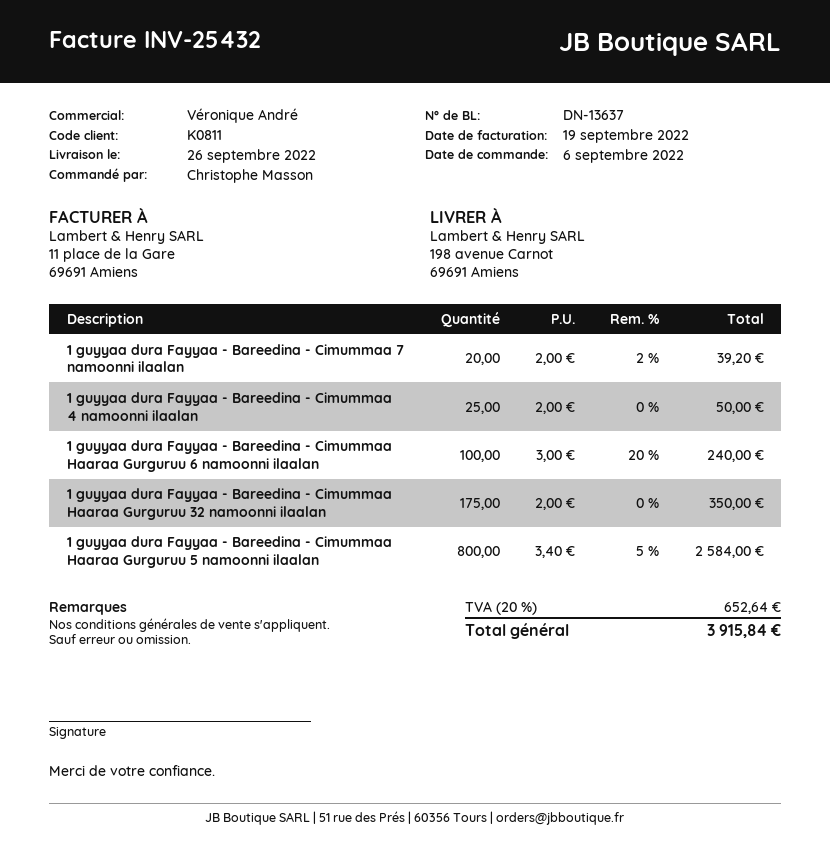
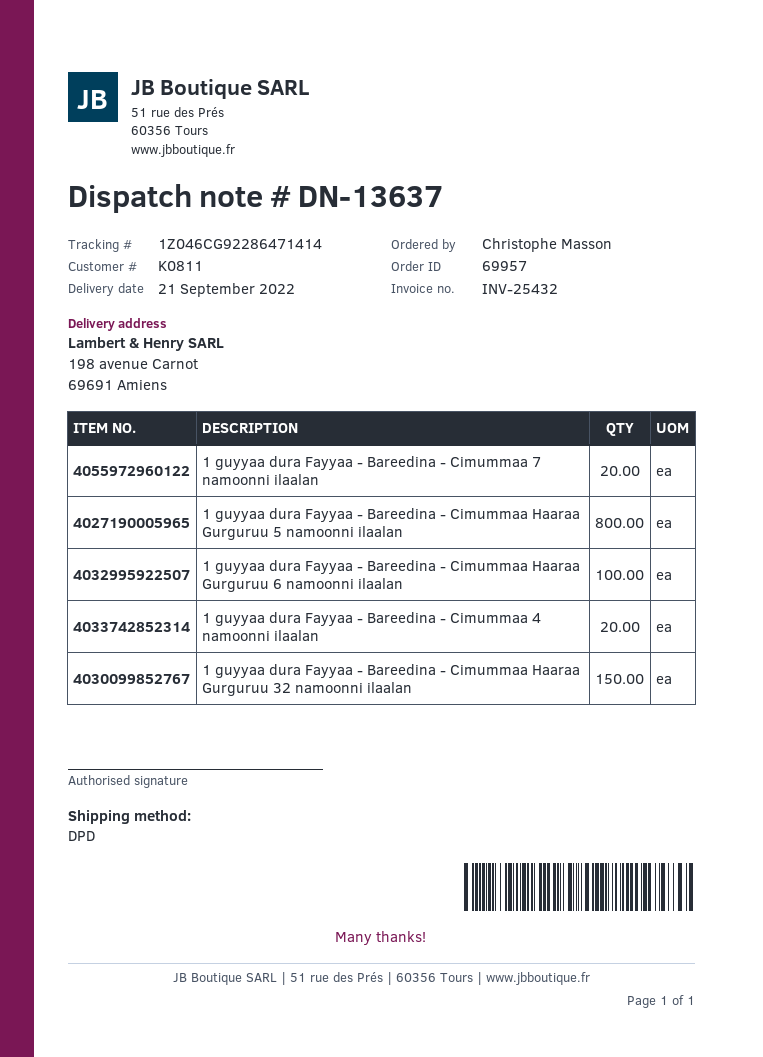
delivery date: 2022-09-26 -> 2022-09-21
1 guyyaa dura Fayyaa - Bareedina - Cimummaa 4 namoonni ilaalan: 25 -> 20
1 guyyaa dura Fayyaa - Bareedina - Cimummaa Haaraa Gurguruu 32 namoonni ilaalan: 175 -> 150

